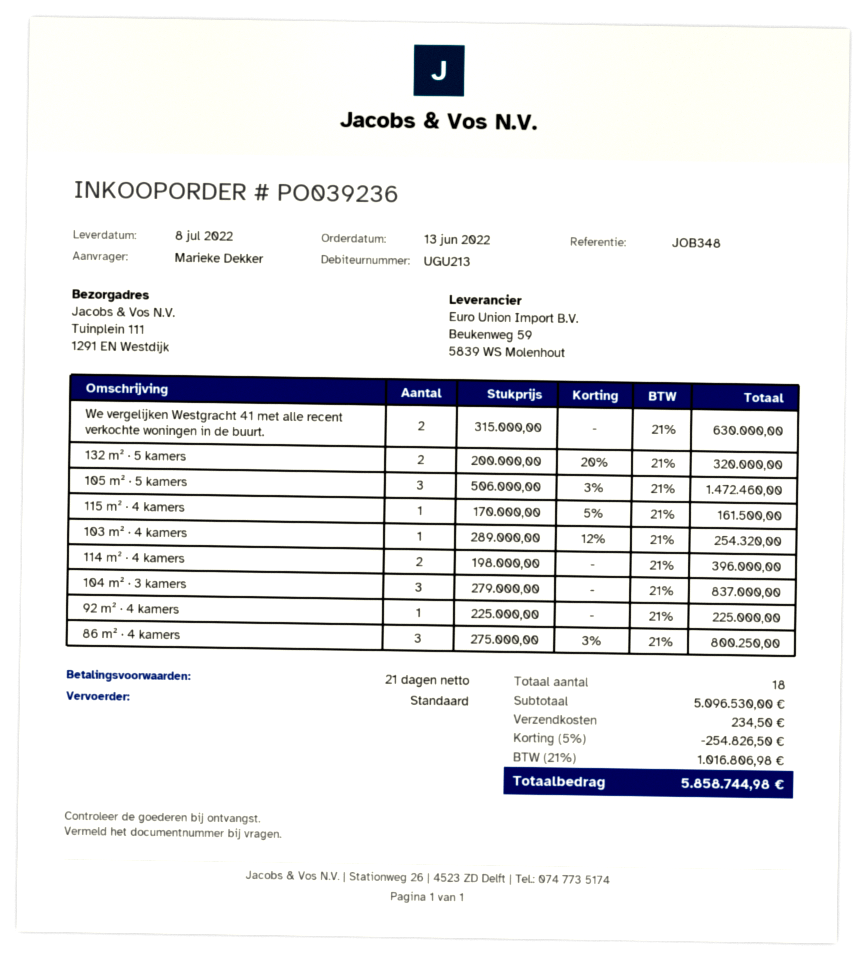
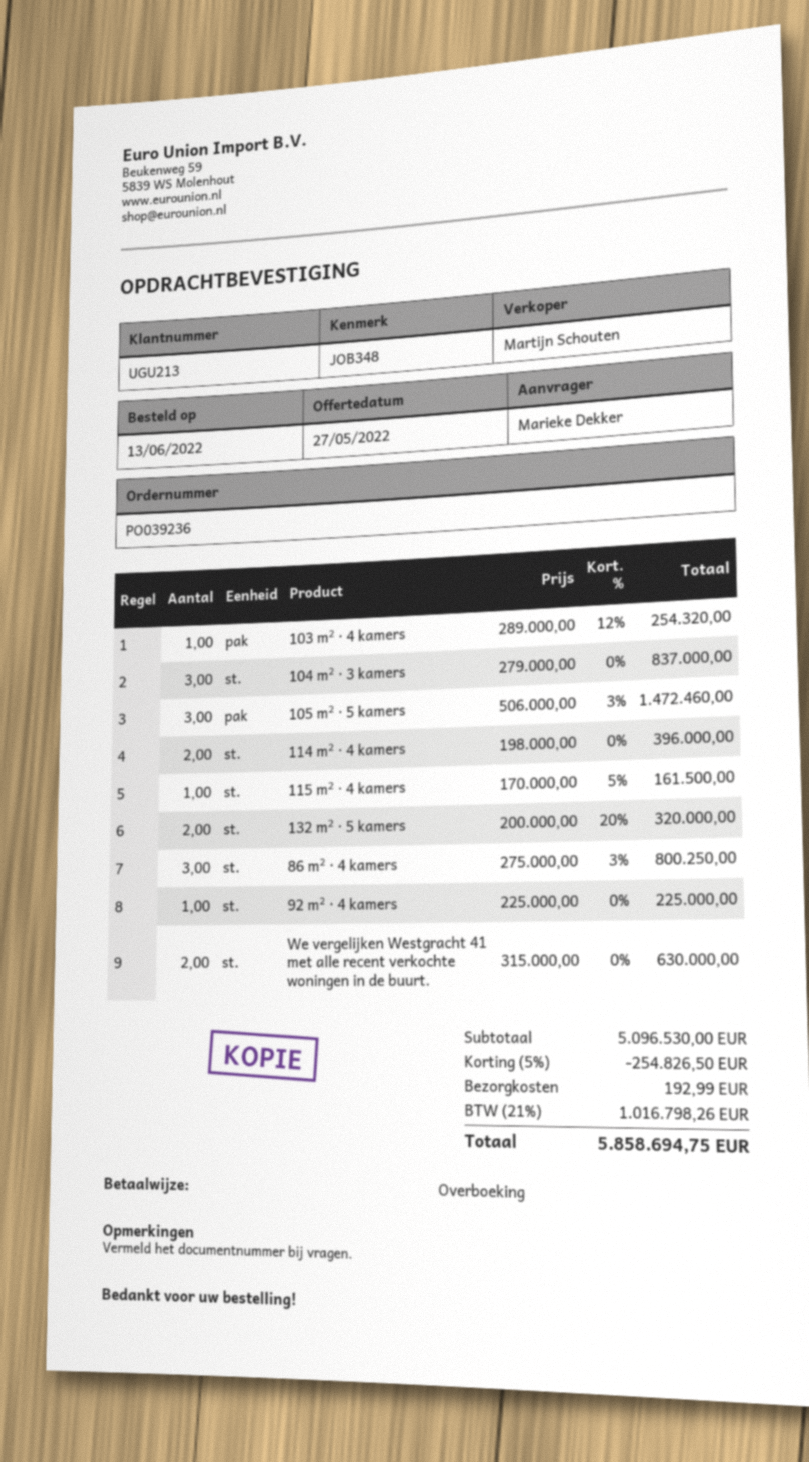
shipping: 234.50 -> 192.99
tax: 21% = 1016806.98 -> 21% = 1016798.26
total: 5858744.98 -> 5858694.75

